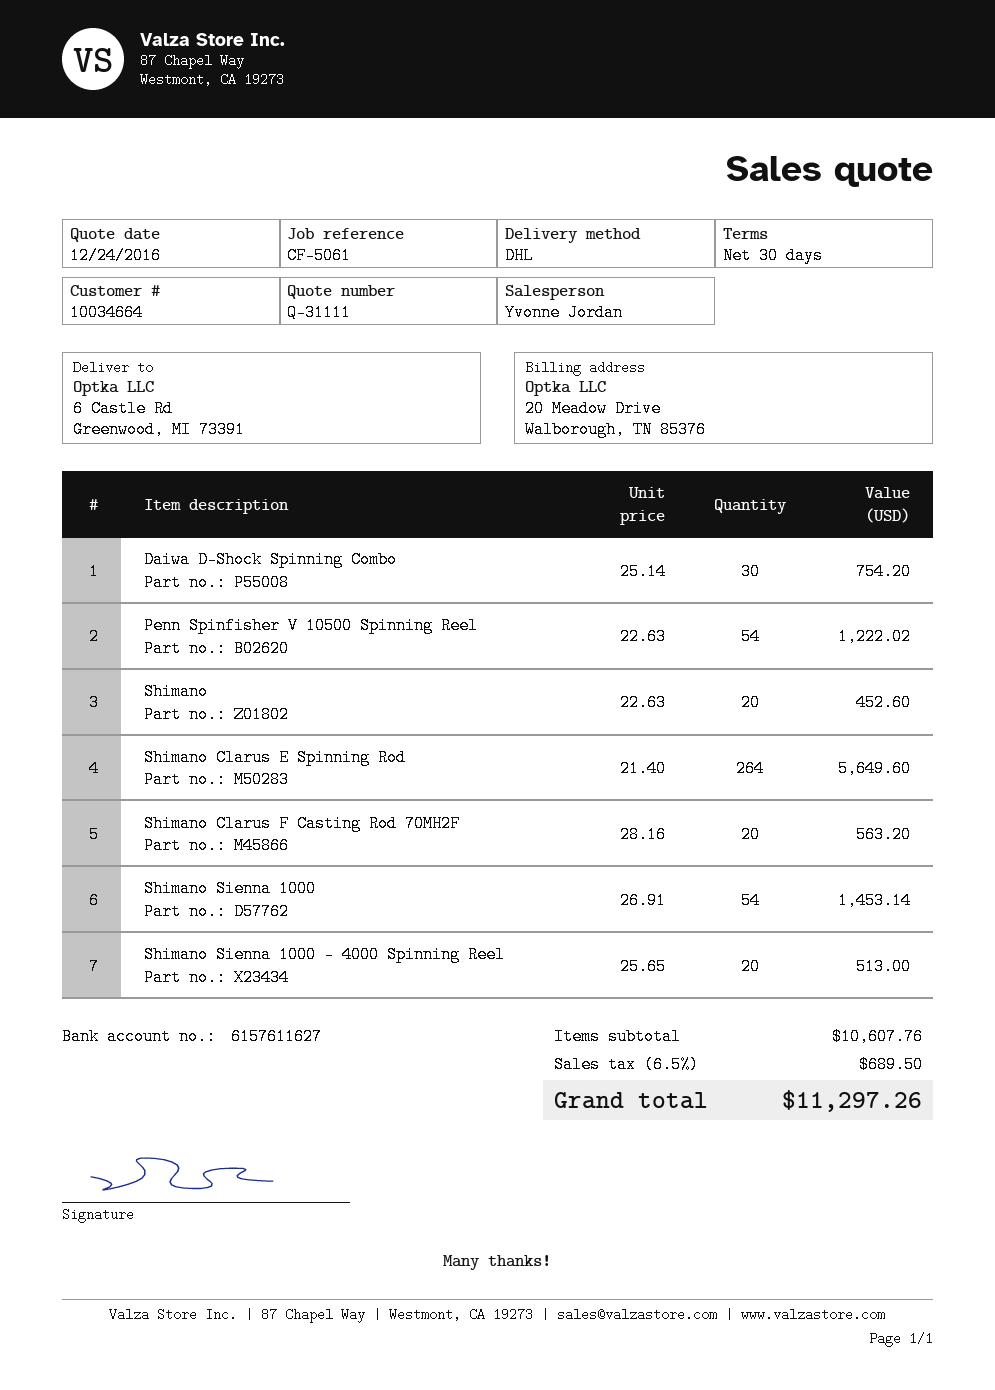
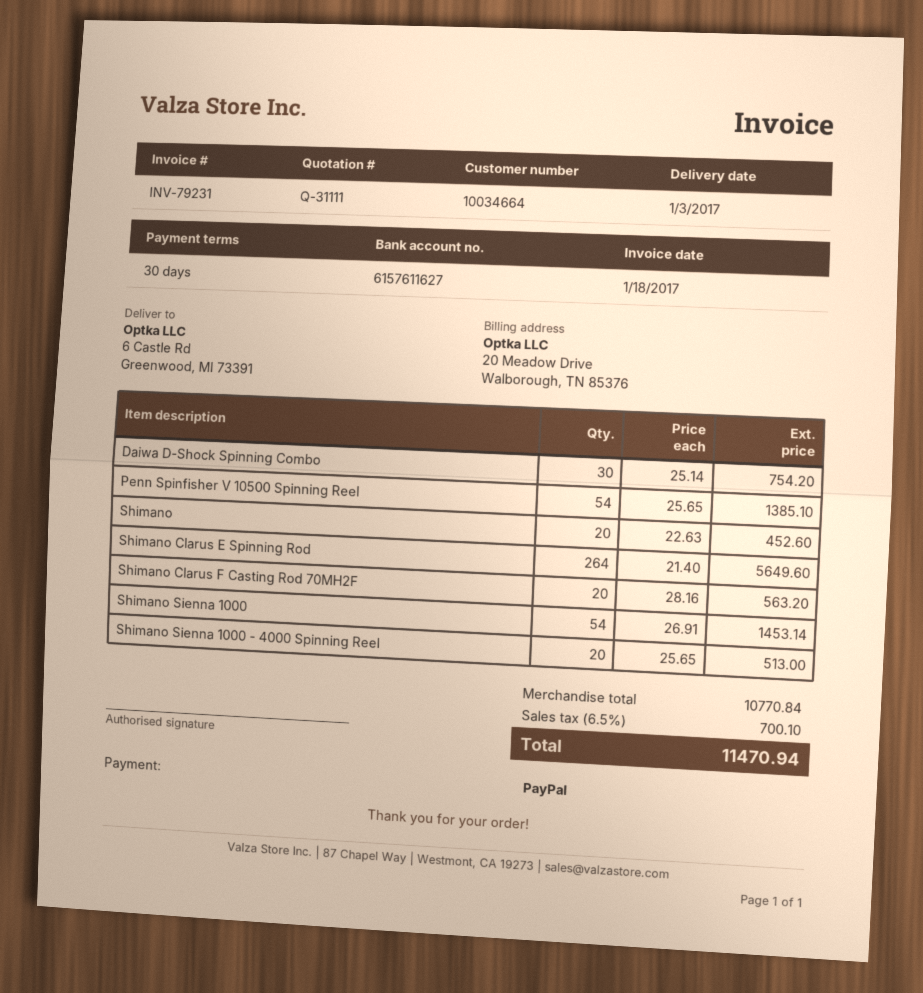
Penn Spinfisher V 10500 Spinning Reel: 54 x 22.63 = 1222.02 -> 54 x 25.65 = 1385.10
subtotal: 10607.76 -> 10770.84
tax: 6.5% = 689.50 -> 6.5% = 700.10
total: 11297.26 -> 11470.94

